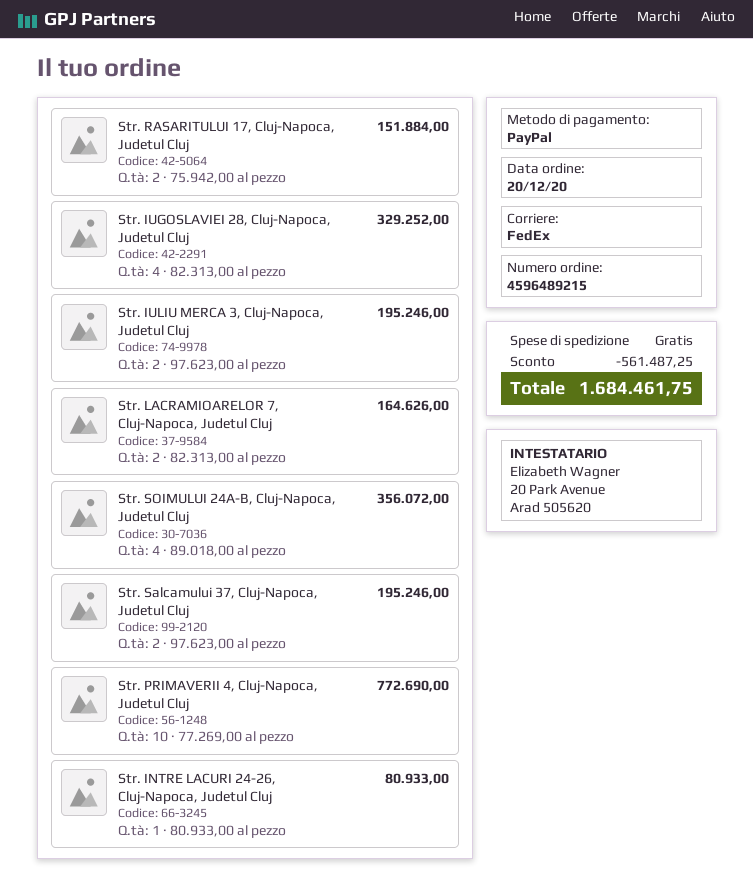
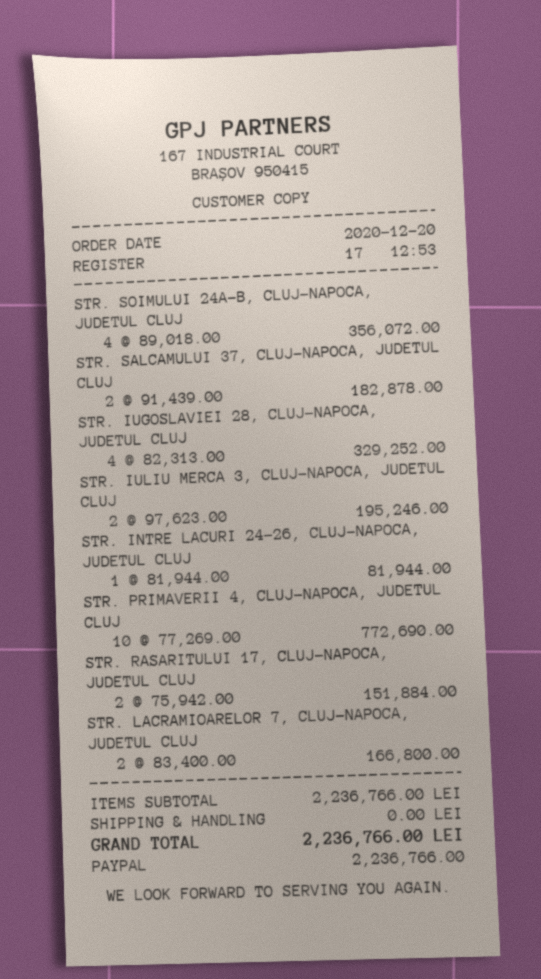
Str. LACRAMIOARELOR 7, Cluj-Napoca, Judetul Cluj: 2 x 82313.00 = 164626.00 -> 2 x 83400.00 = 166800.00
Str. Salcamului 37, Cluj-Napoca, Judetul Cluj: 2 x 97623.00 = 195246.00 -> 2 x 91439.00 = 182878.00
Str. INTRE LACURI 24-26, Cluj-Napoca, Judetul Cluj: 1 x 80933.00 = 80933.00 -> 1 x 81944.00 = 81944.00
discount: 561487.25 -> none
total: 1684461.75 -> 2236766.00

